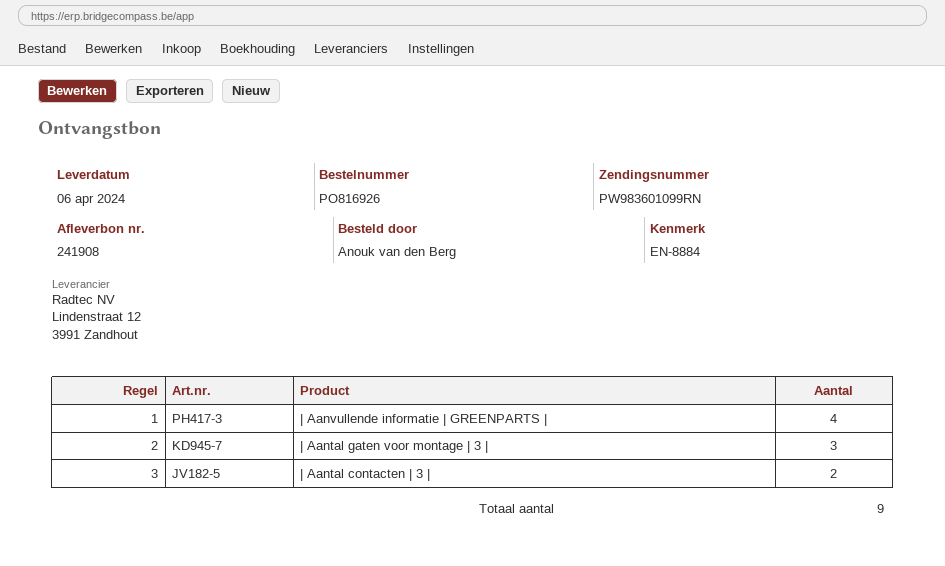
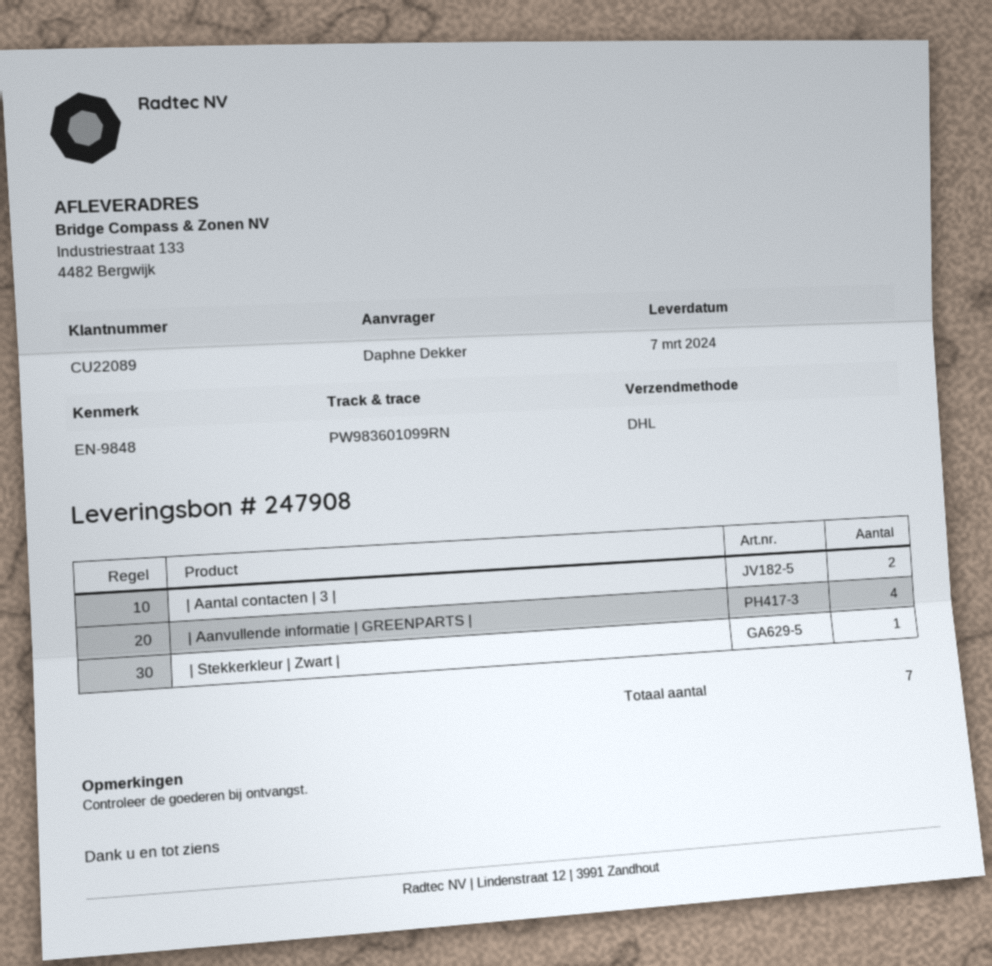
delivery note number: 241908 -> 247908
delivery date: 2024-04-06 -> 2024-03-07
reference: EN-8884 -> EN-9848
ordered by: Anouk van den Berg -> Daphne Dekker
| Aantal gaten voor montage | 3 |: 3 -> none
| Stekkerkleur | Zwart |: none -> 1
total quantity: 9 -> 7

